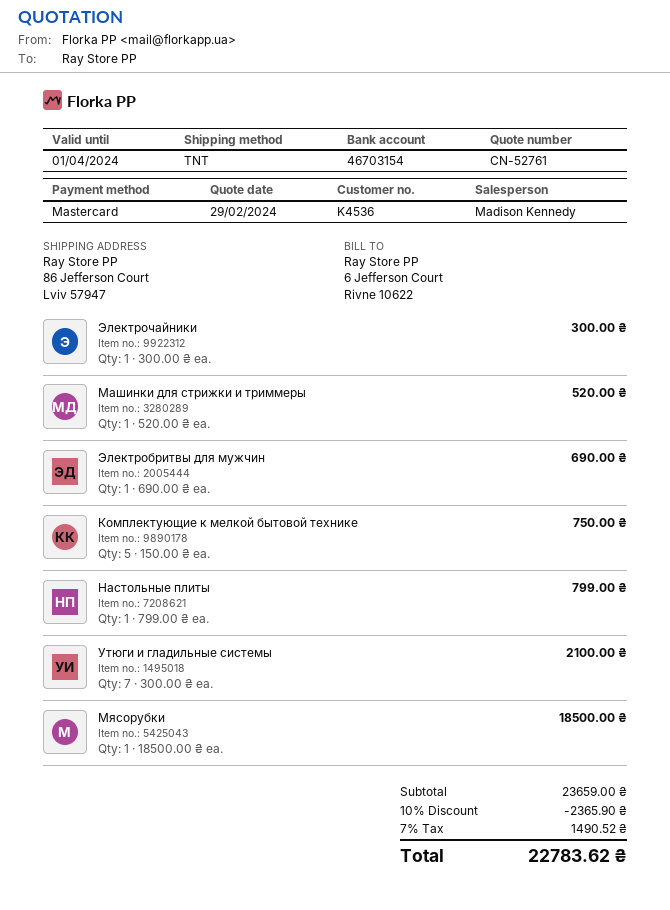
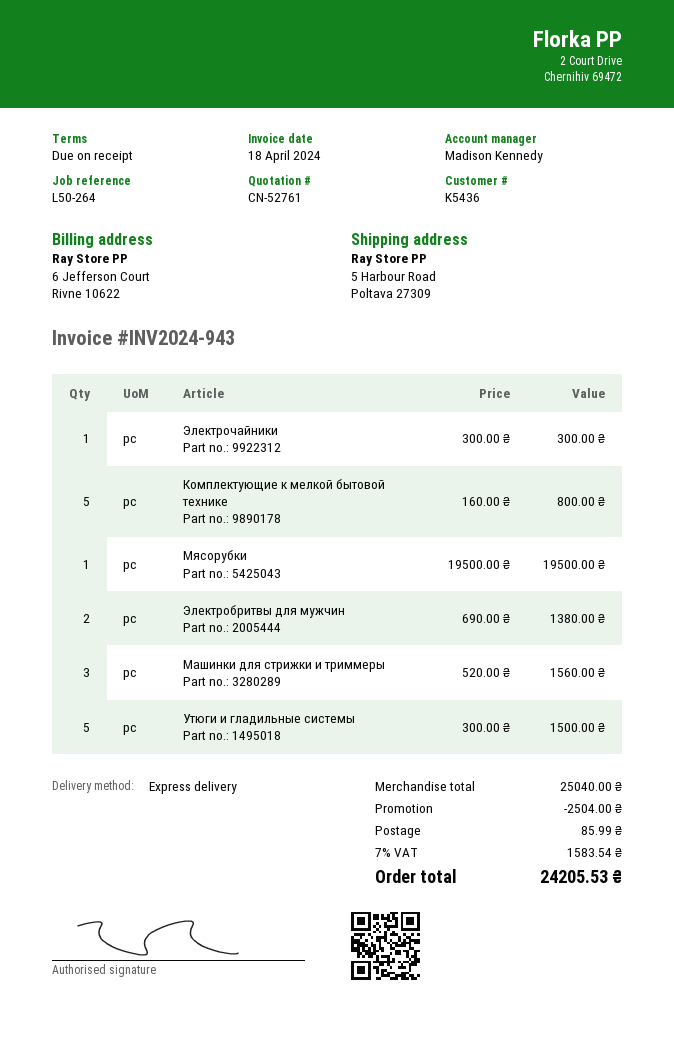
customer number: K4536 -> K5436
shipping method: TNT -> express
ship to: 86 Jefferson Court, Lviv 57947 -> 5 Harbour Road, Poltava 27309
Машинки для стрижки и триммеры: 1 x 520.00 = 520.00 -> 3 x 520.00 = 1560.00
Электробритвы для мужчин: 1 x 690.00 = 690.00 -> 2 x 690.00 = 1380.00
Комплектующие к мелкой бытовой технике: 5 x 150.00 = 750.00 -> 5 x 160.00 = 800.00
Настольные плиты: 1 x 799.00 = 799.00 -> none
Утюги и гладильные системы: 7 x 300.00 = 2100.00 -> 5 x 300.00 = 1500.00
Мясорубки: 1 x 18500.00 = 18500.00 -> 1 x 19500.00 = 19500.00
subtotal: 23659.00 -> 25040.00
discount: 2365.90 -> 2504.00
shipping: none -> 85.99
tax: 7% = 1490.52 -> 7% = 1583.54
total: 22783.62 -> 24205.53

